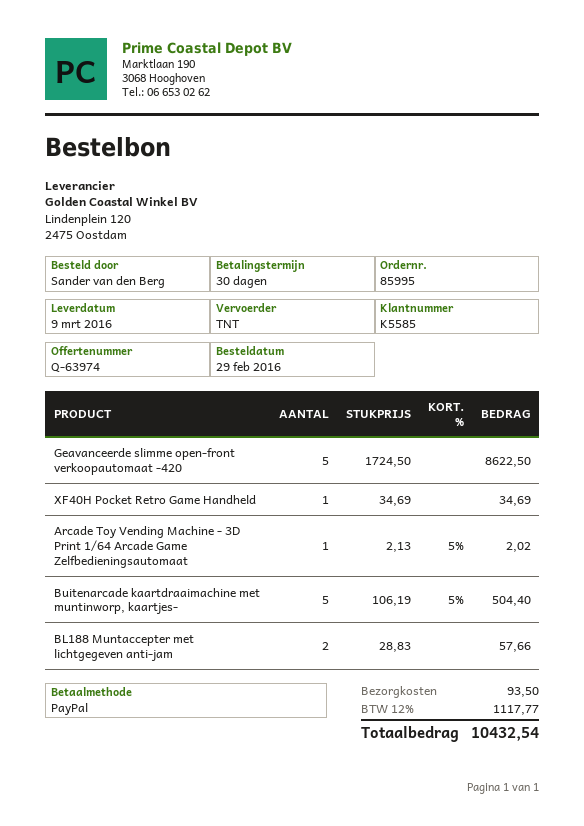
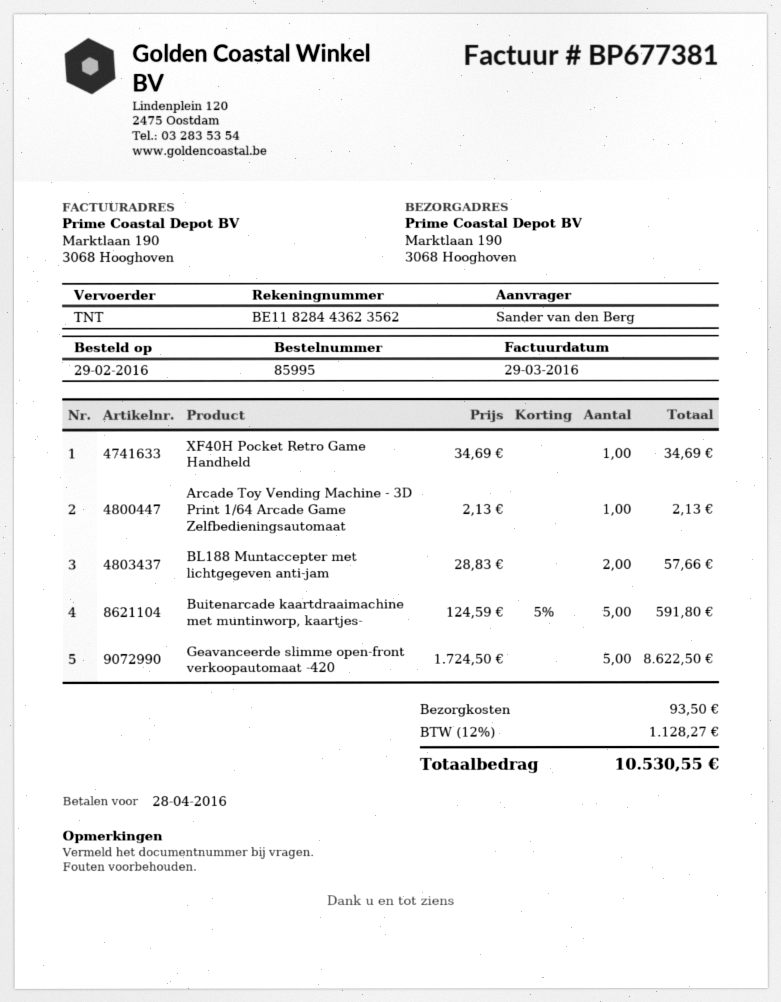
Arcade Toy Vending Machine - 3D Print 1/64 Arcade Game Zelfbedieningsautomaat: 1 x 2.13 - 5% = 2.02 -> 1 x 2.13 = 2.13
Buitenarcade kaartdraaimachine met muntinworp, kaartjes-: 5 x 106.19 - 5% = 504.40 -> 5 x 124.59 - 5% = 591.80
tax: 12% = 1117.77 -> 12% = 1128.27
total: 10432.54 -> 10530.55

